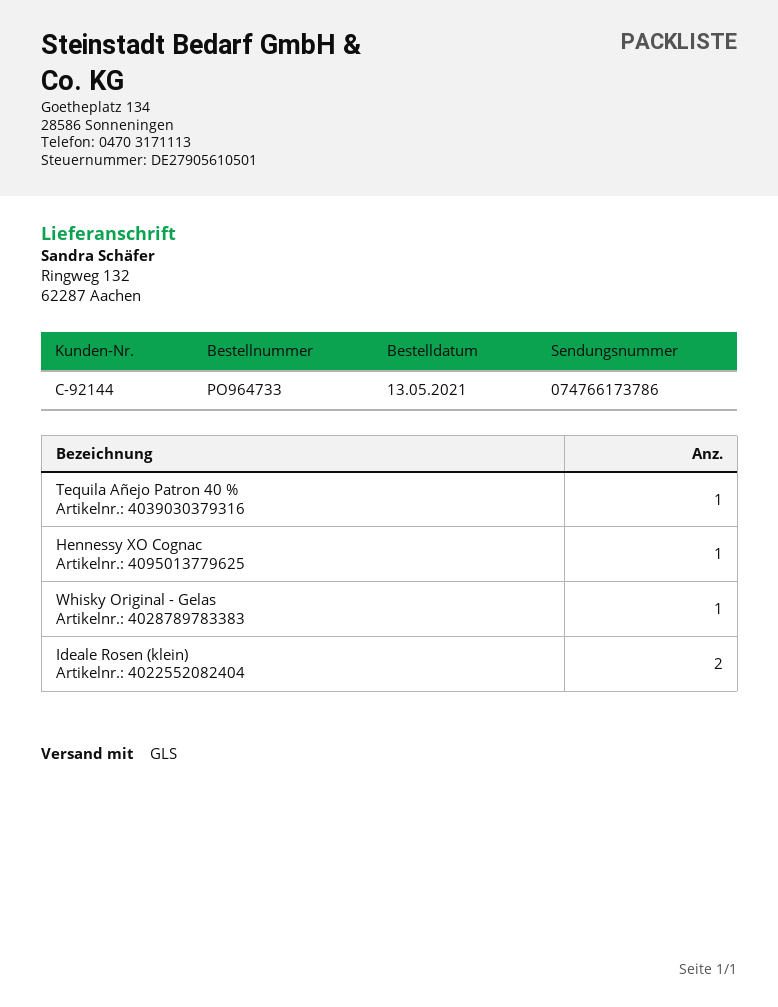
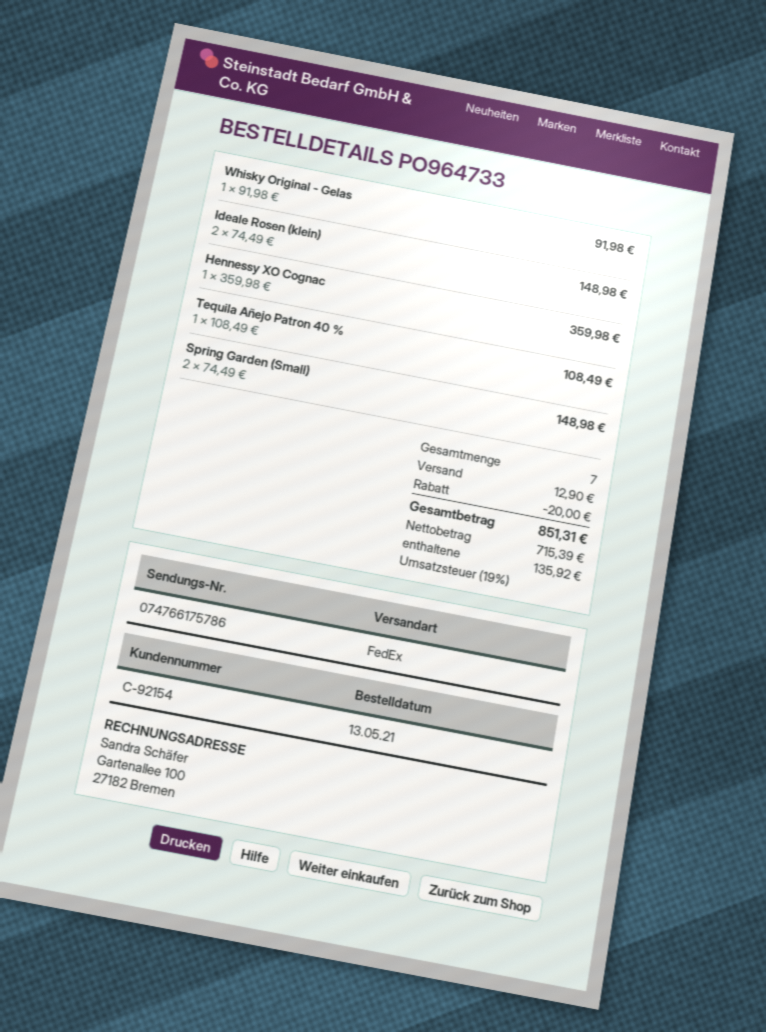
customer number: C-92144 -> C-92154
shipping method: GLS -> FedEx
tracking number: 074766173786 -> 074766175786
Spring Garden (Small): none -> 2

